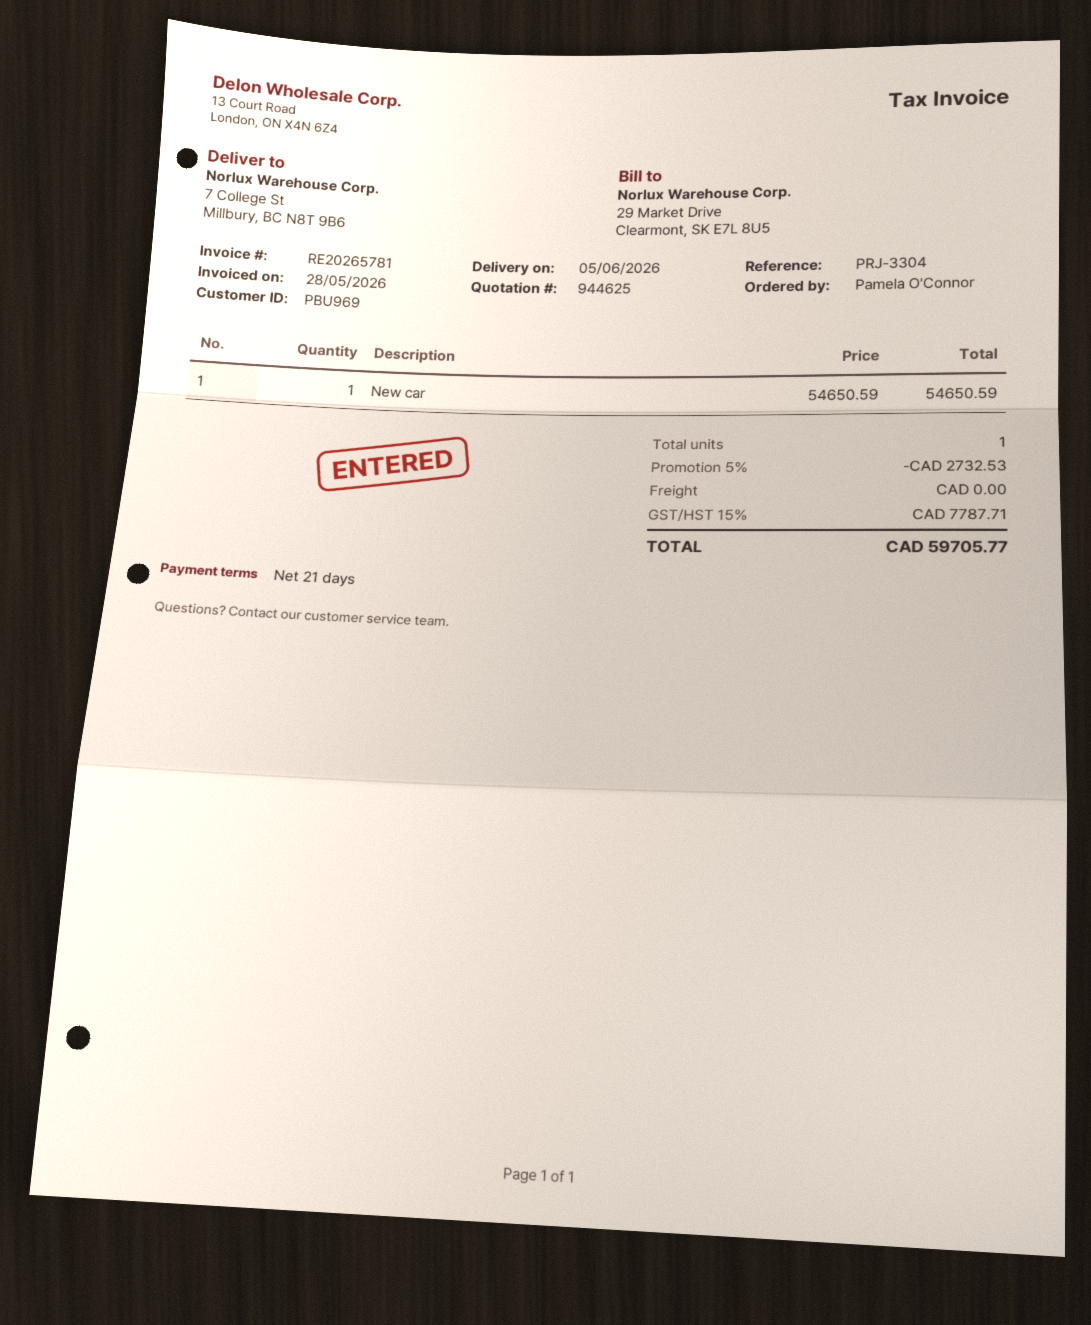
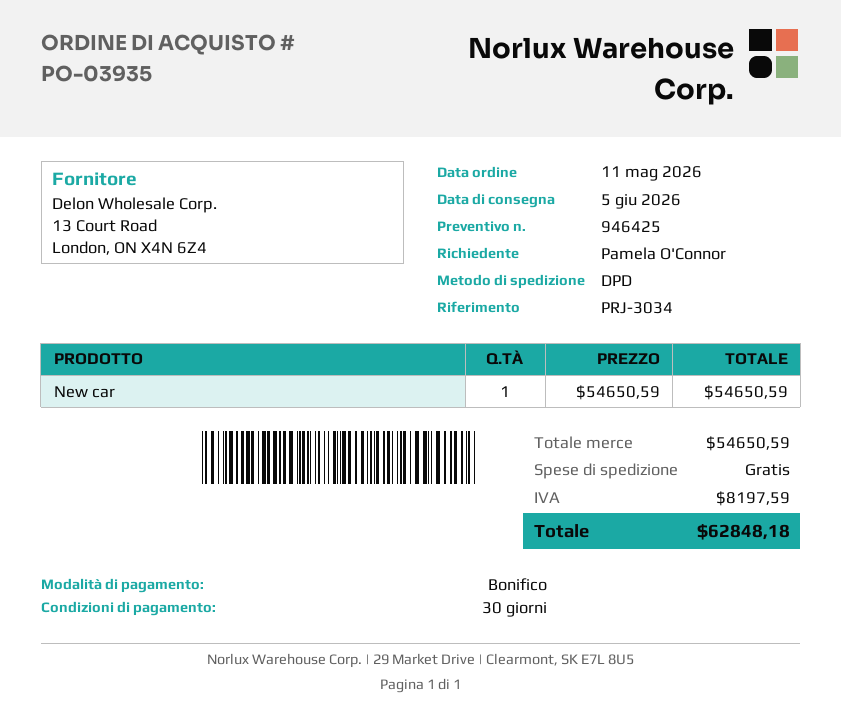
quote number: 944625 -> 946425
payment terms: 21 days -> 30 days
reference: PRJ-3304 -> PRJ-3034
discount: 5% = 2732.53 -> none
tax: 7787.71 -> 8197.59
total: 59705.77 -> 62848.18

